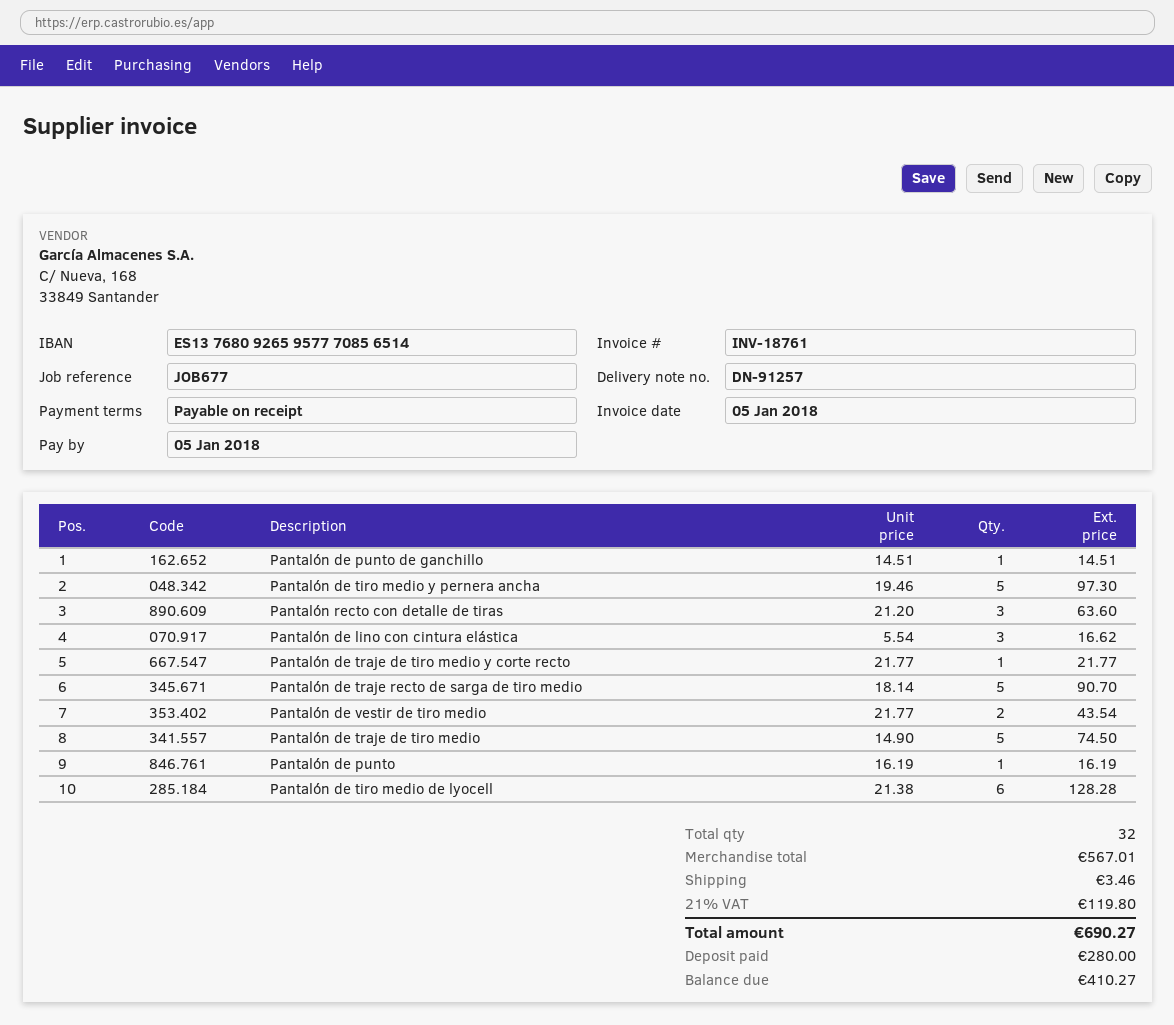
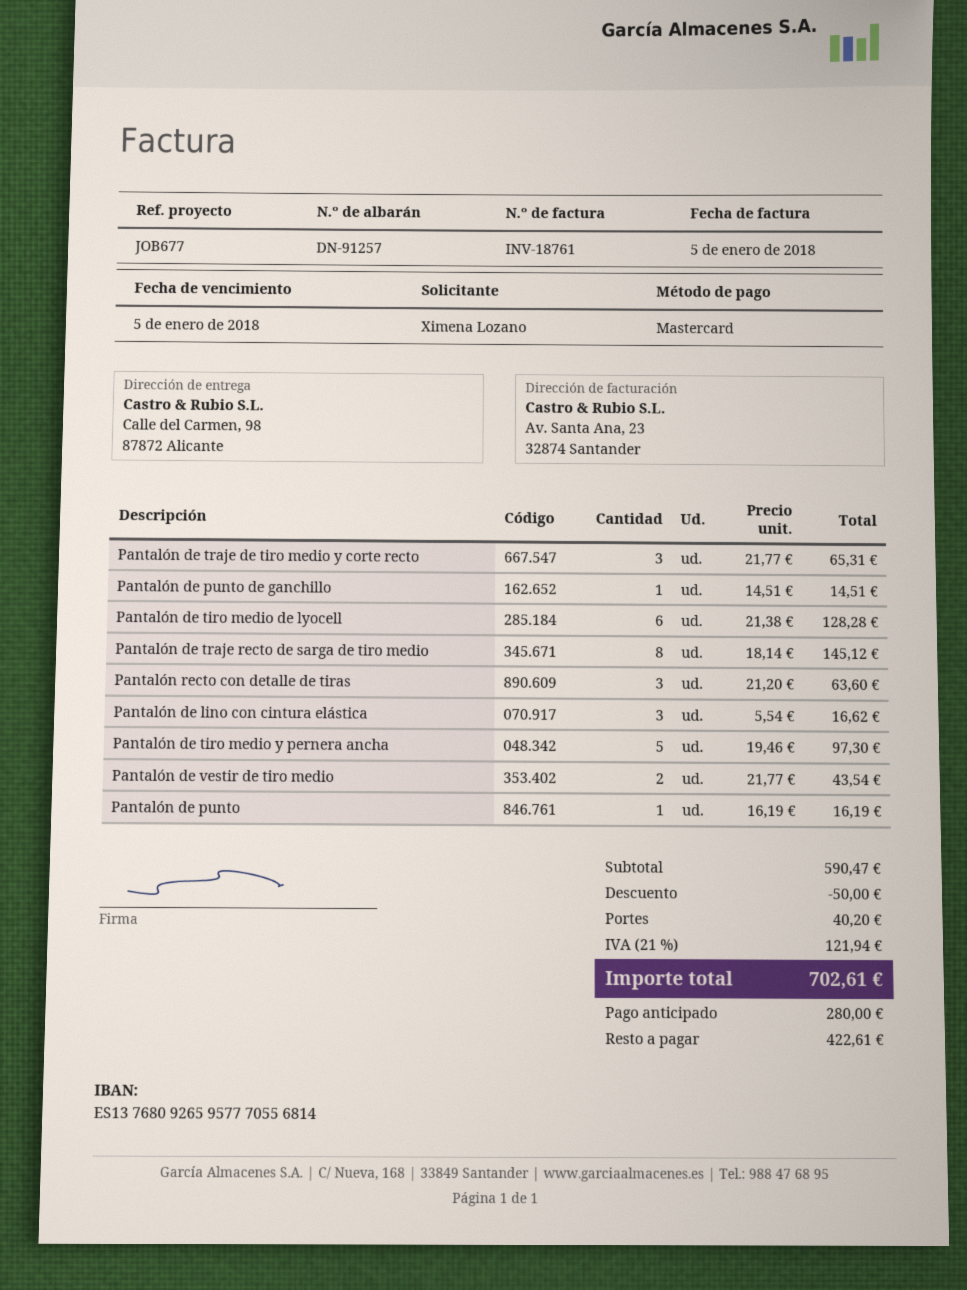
bank account: ES1376809265957770856514 -> ES1376809265957770556814
Pantalón de traje de tiro medio y corte recto: 1 x 21.77 = 21.77 -> 3 x 21.77 = 65.31
Pantalón de traje recto de sarga de tiro medio: 5 x 18.14 = 90.70 -> 8 x 18.14 = 145.12
Pantalón de traje de tiro medio: 5 x 14.90 = 74.50 -> none
subtotal: 567.01 -> 590.47
discount: none -> 50.00
shipping: 3.46 -> 40.20
tax: 21% = 119.80 -> 21% = 121.94
total: 690.27 -> 702.61
balance: 410.27 -> 422.61

